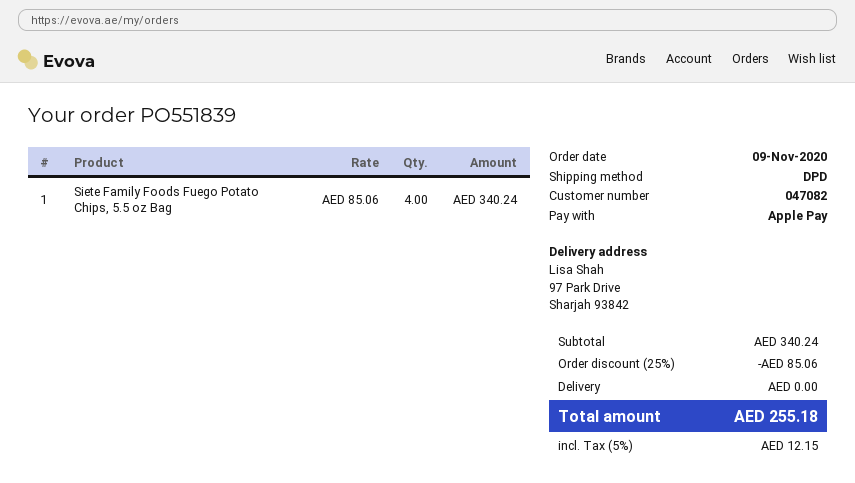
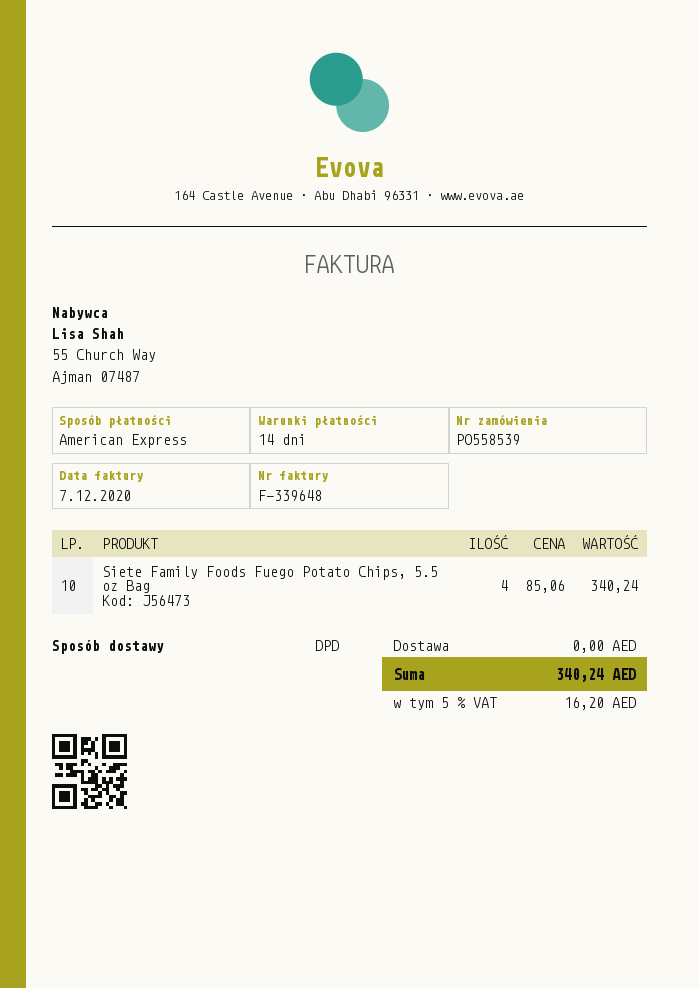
order number: PO551839 -> PO558539
payment method: Apple Pay -> American Express
discount: 25% = 85.06 -> none
tax: 5% = 12.15 -> 5% = 16.20
total: 255.18 -> 340.24

